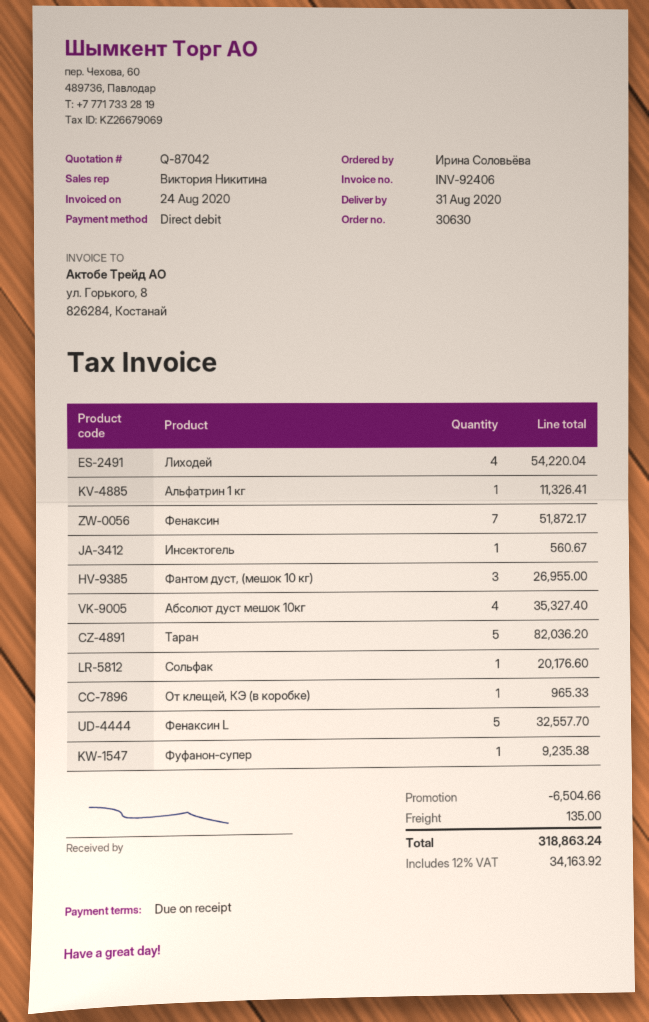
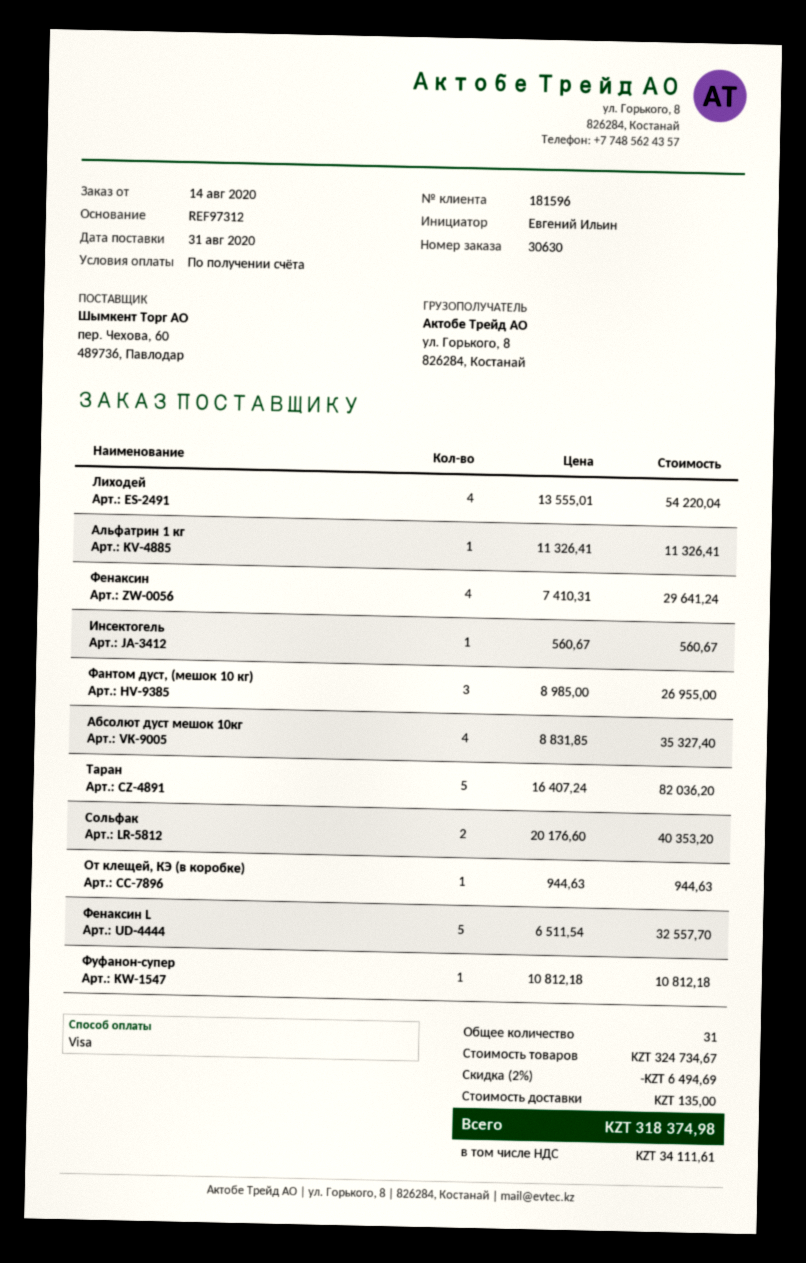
ordered by: Ирина Соловьёва -> Евгений Ильин
payment method: direct debit -> Visa
Фенаксин: 7 for 51872.17 -> 4 for 29641.24
Сольфак: 1 for 20176.60 -> 2 for 40353.20
От клещей, КЭ (в коробке): 1 for 965.33 -> 1 for 944.63
Фуфанон-супер: 1 for 9235.38 -> 1 for 10812.18
discount: 6504.66 -> 6494.69
tax: 34163.92 -> 34111.61
total: 318863.24 -> 318374.98

